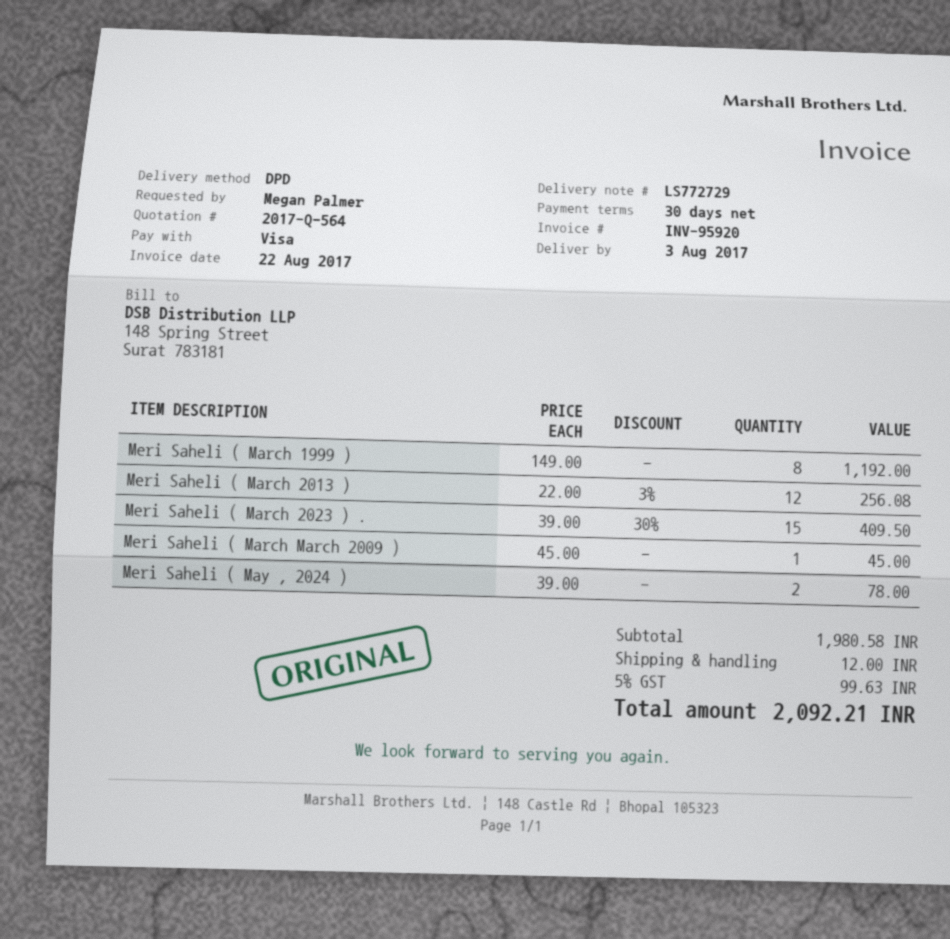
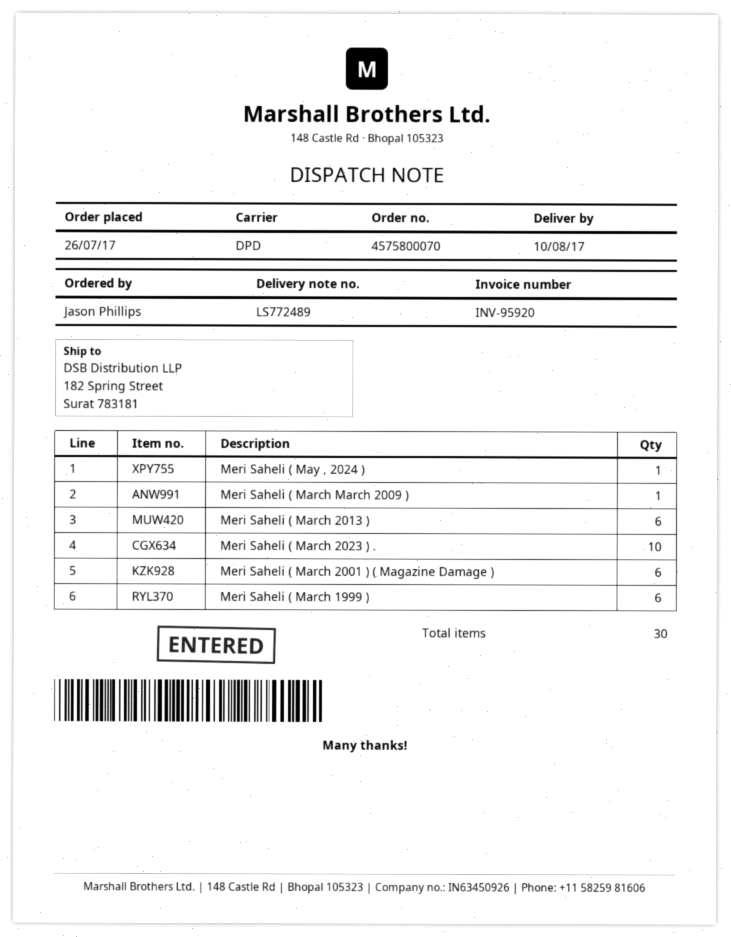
delivery note number: LS772729 -> LS772489
delivery date: 2017-08-03 -> 2017-08-10
ordered by: Megan Palmer -> Jason Phillips
Meri Saheli ( March 1999 ): 8 -> 6
Meri Saheli ( March 2013 ): 12 -> 6
Meri Saheli ( March 2023 ) .: 15 -> 10
Meri Saheli ( May , 2024 ): 2 -> 1
Meri Saheli ( March 2001 ) ( Magazine Damage ): none -> 6

